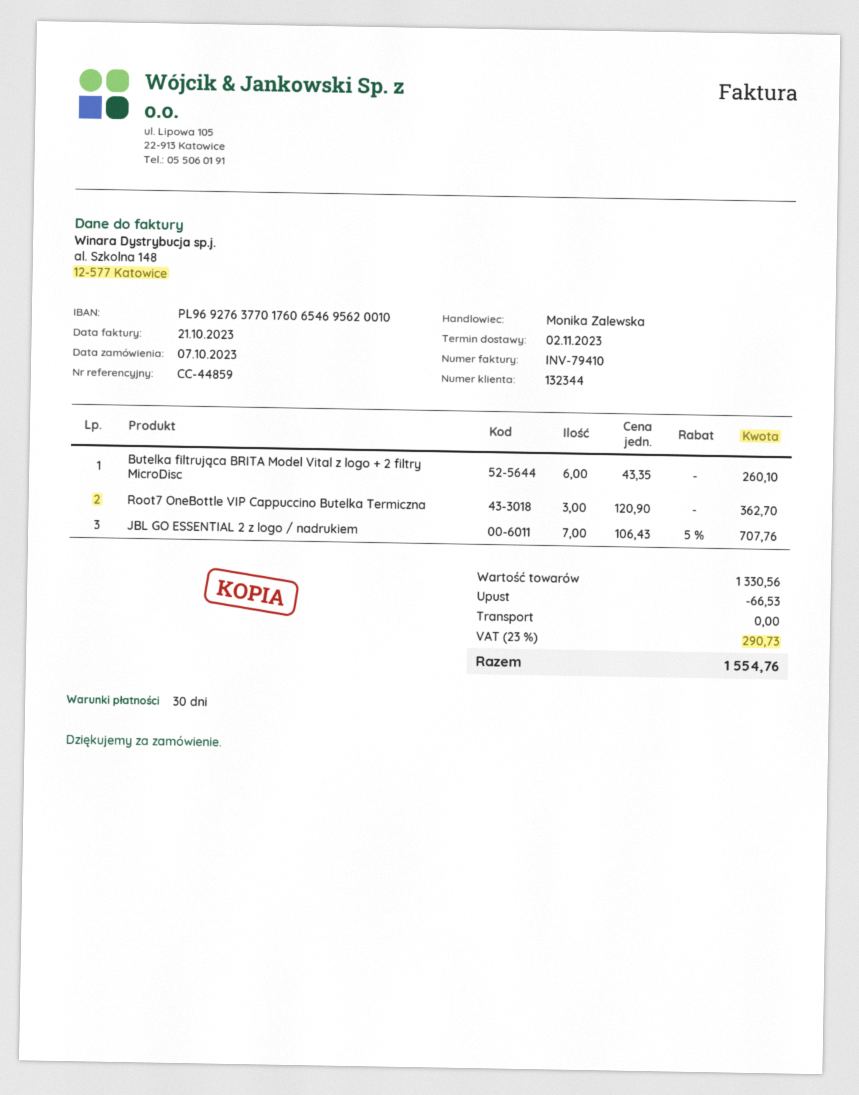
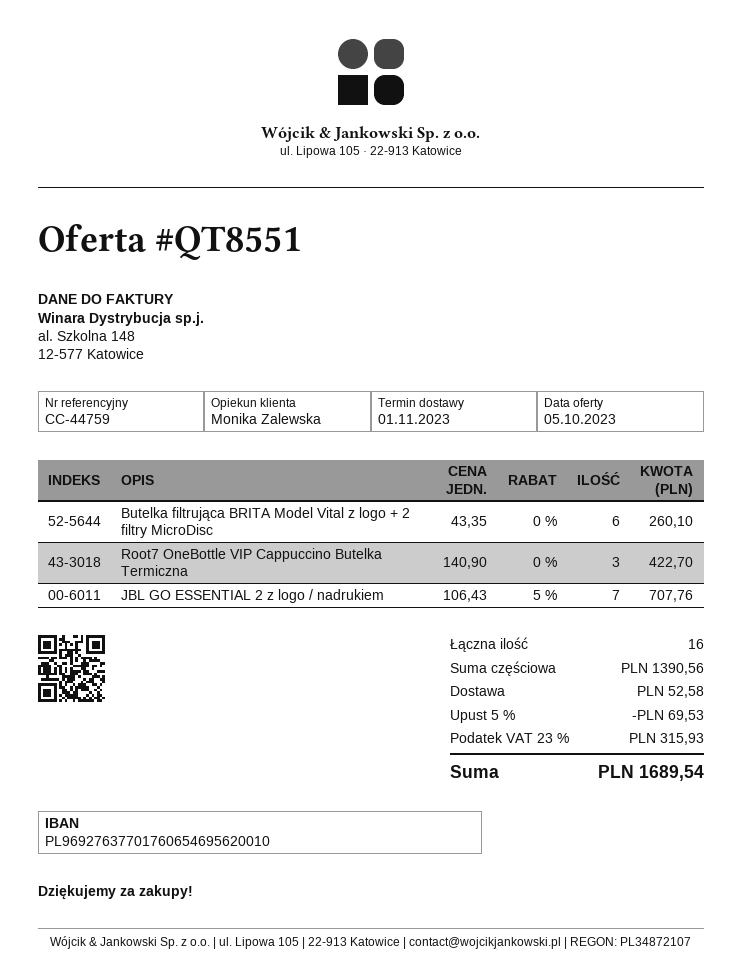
delivery date: 2023-11-02 -> 2023-11-01
reference: CC-44859 -> CC-44759
Root7 OneBottle VIP Cappuccino Butelka Termiczna: 3 x 120.90 = 362.70 -> 3 x 140.90 = 422.70
subtotal: 1330.56 -> 1390.56
discount: 66.53 -> 69.53
shipping: 0.00 -> 52.58
tax: 23% = 290.73 -> 23% = 315.93
total: 1554.76 -> 1689.54

